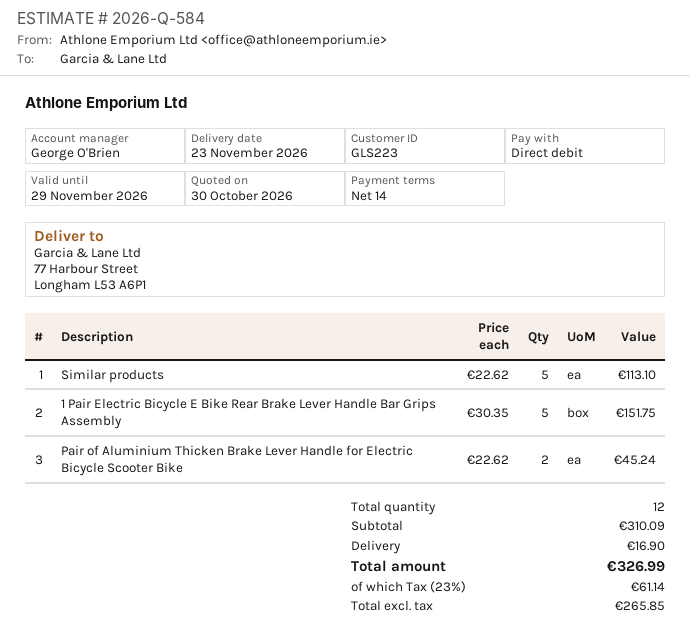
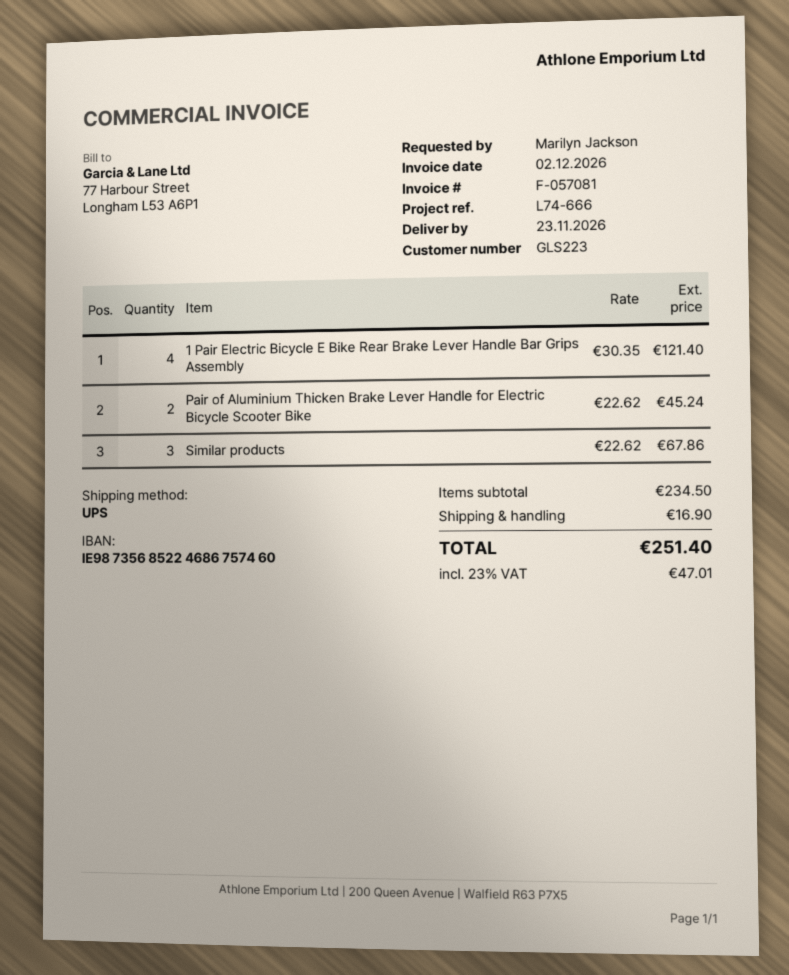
Similar products: 5 x 22.62 = 113.10 -> 3 x 22.62 = 67.86
1 Pair Electric Bicycle E Bike Rear Brake Lever Handle Bar Grips Assembly: 5 x 30.35 = 151.75 -> 4 x 30.35 = 121.40
subtotal: 310.09 -> 234.50
tax: 23% = 61.14 -> 23% = 47.01
total: 326.99 -> 251.40

